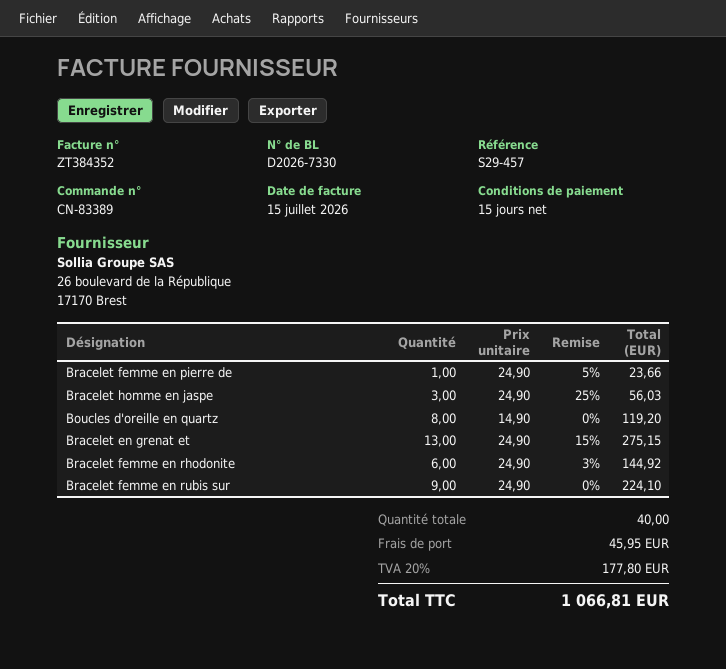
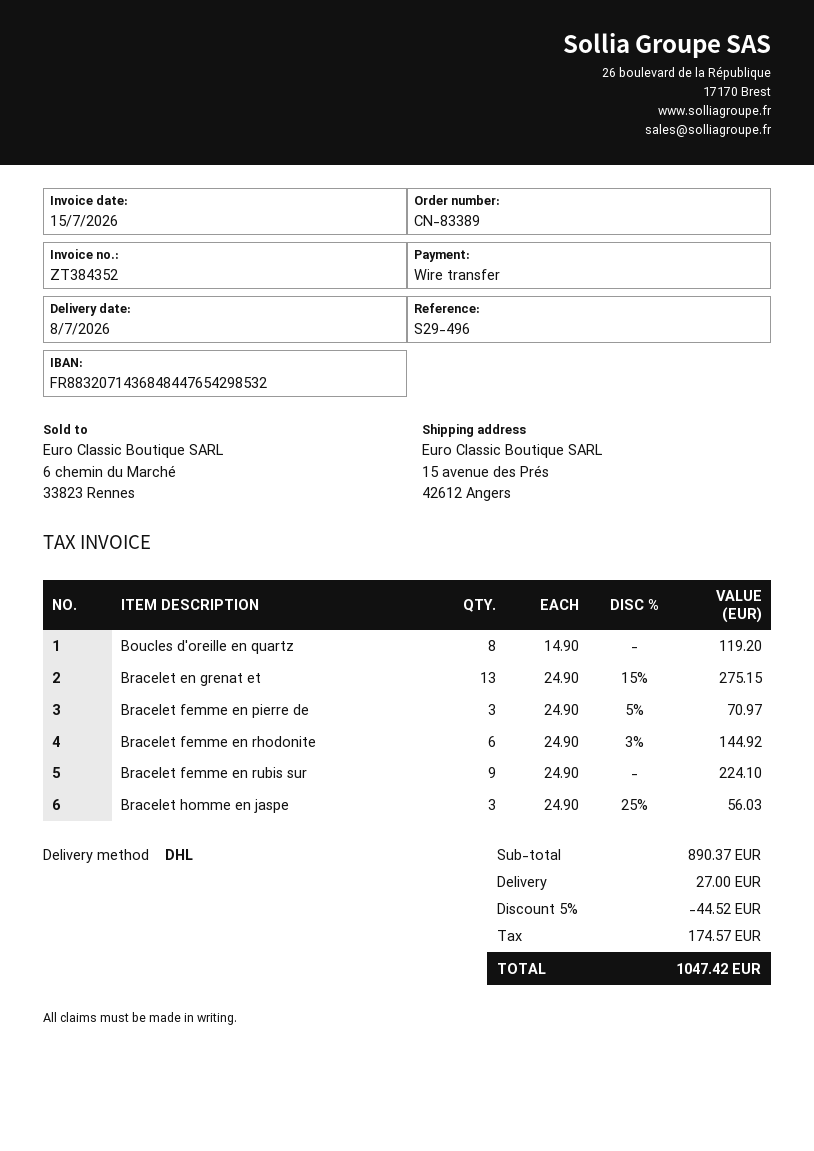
reference: S29-457 -> S29-496
Bracelet femme en pierre de: 1 x 24.90 - 5% = 23.66 -> 3 x 24.90 - 5% = 70.97
discount: none -> 5% = 44.52
shipping: 45.95 -> 27.00
tax: 177.80 -> 174.57
total: 1066.81 -> 1047.42

